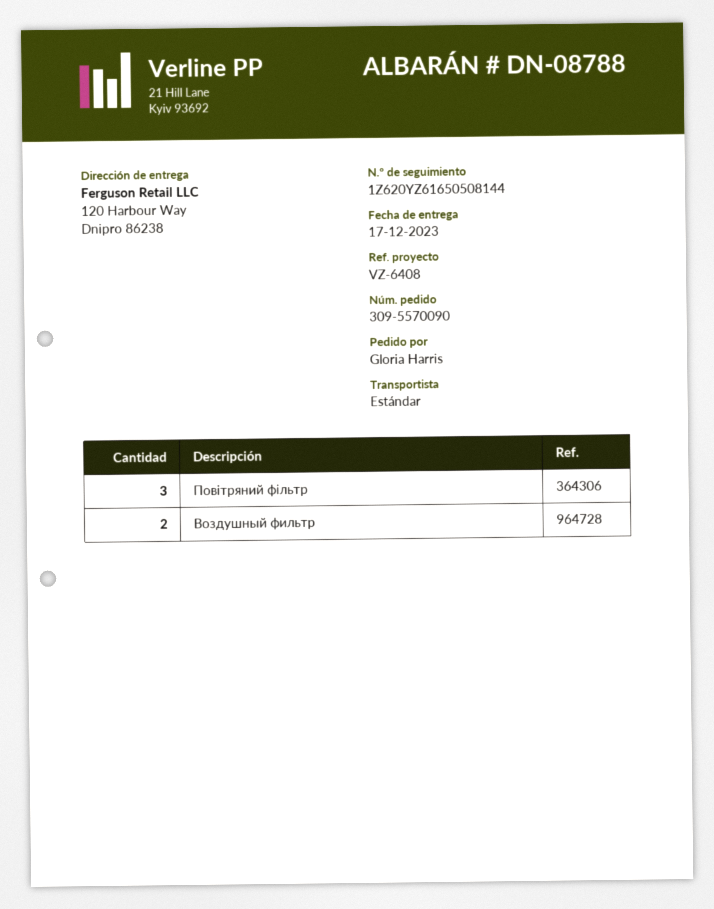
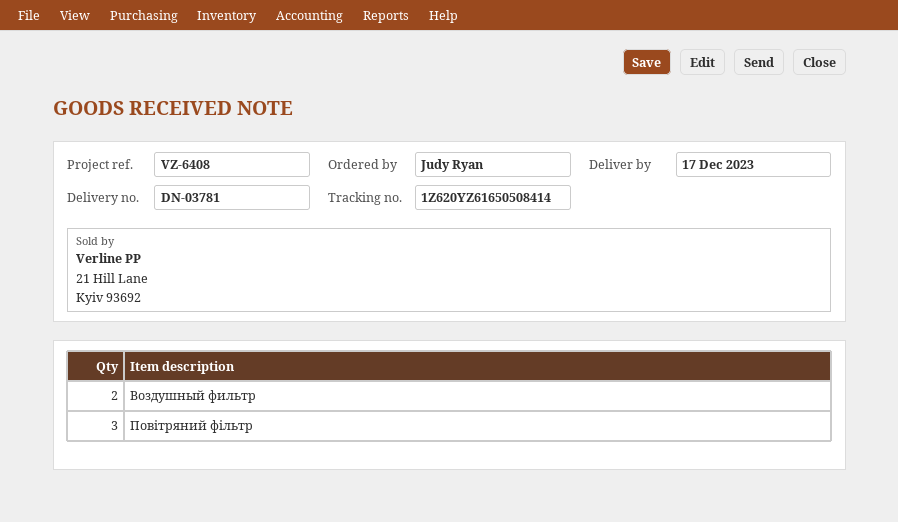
delivery note number: DN-08788 -> DN-03781
ordered by: Gloria Harris -> Judy Ryan
tracking number: 1Z620YZ61650508144 -> 1Z620YZ61650508414

